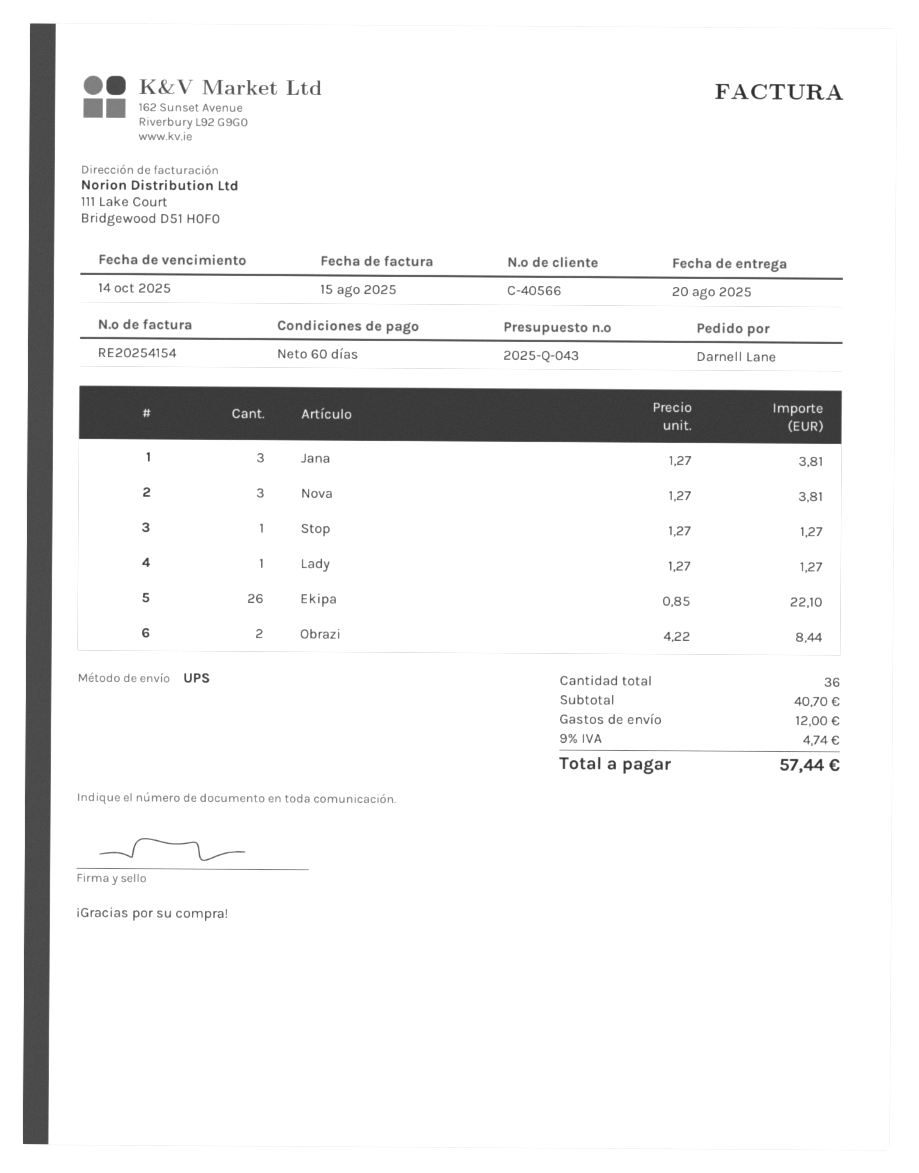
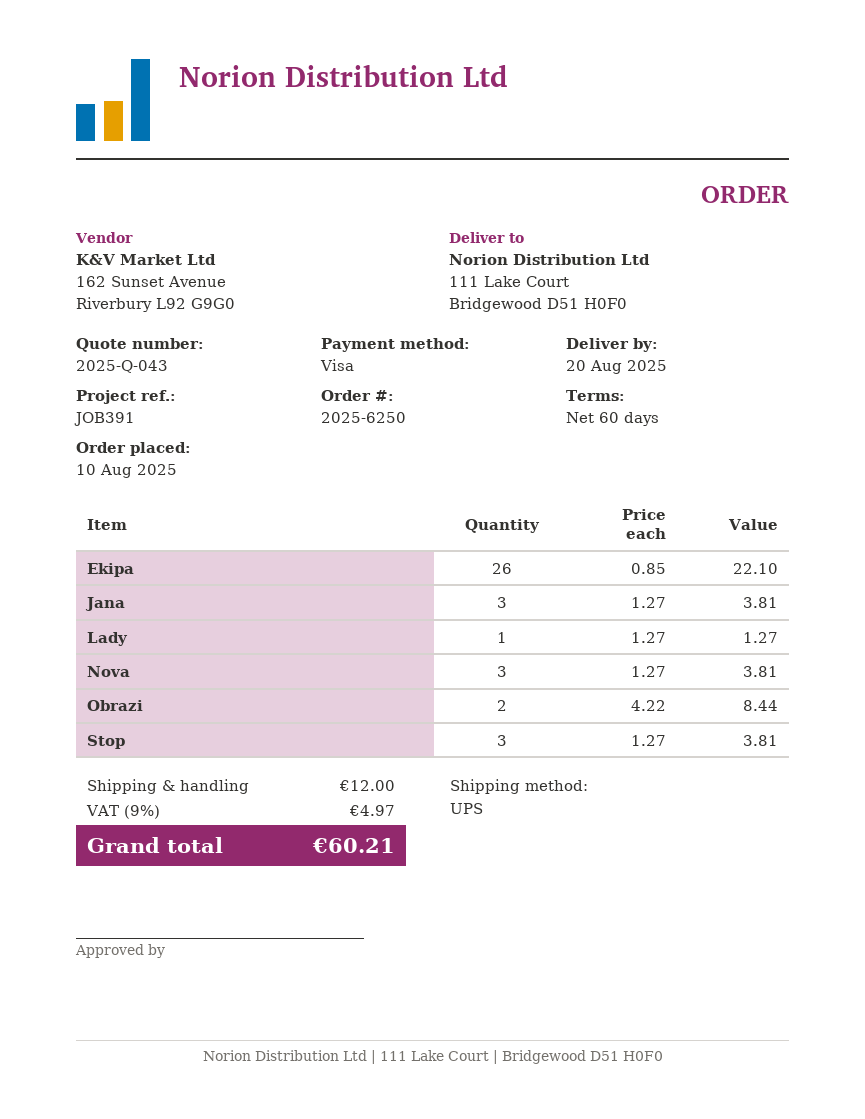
Stop: 1 x 1.27 = 1.27 -> 3 x 1.27 = 3.81
tax: 9% = 4.74 -> 9% = 4.97
total: 57.44 -> 60.21

